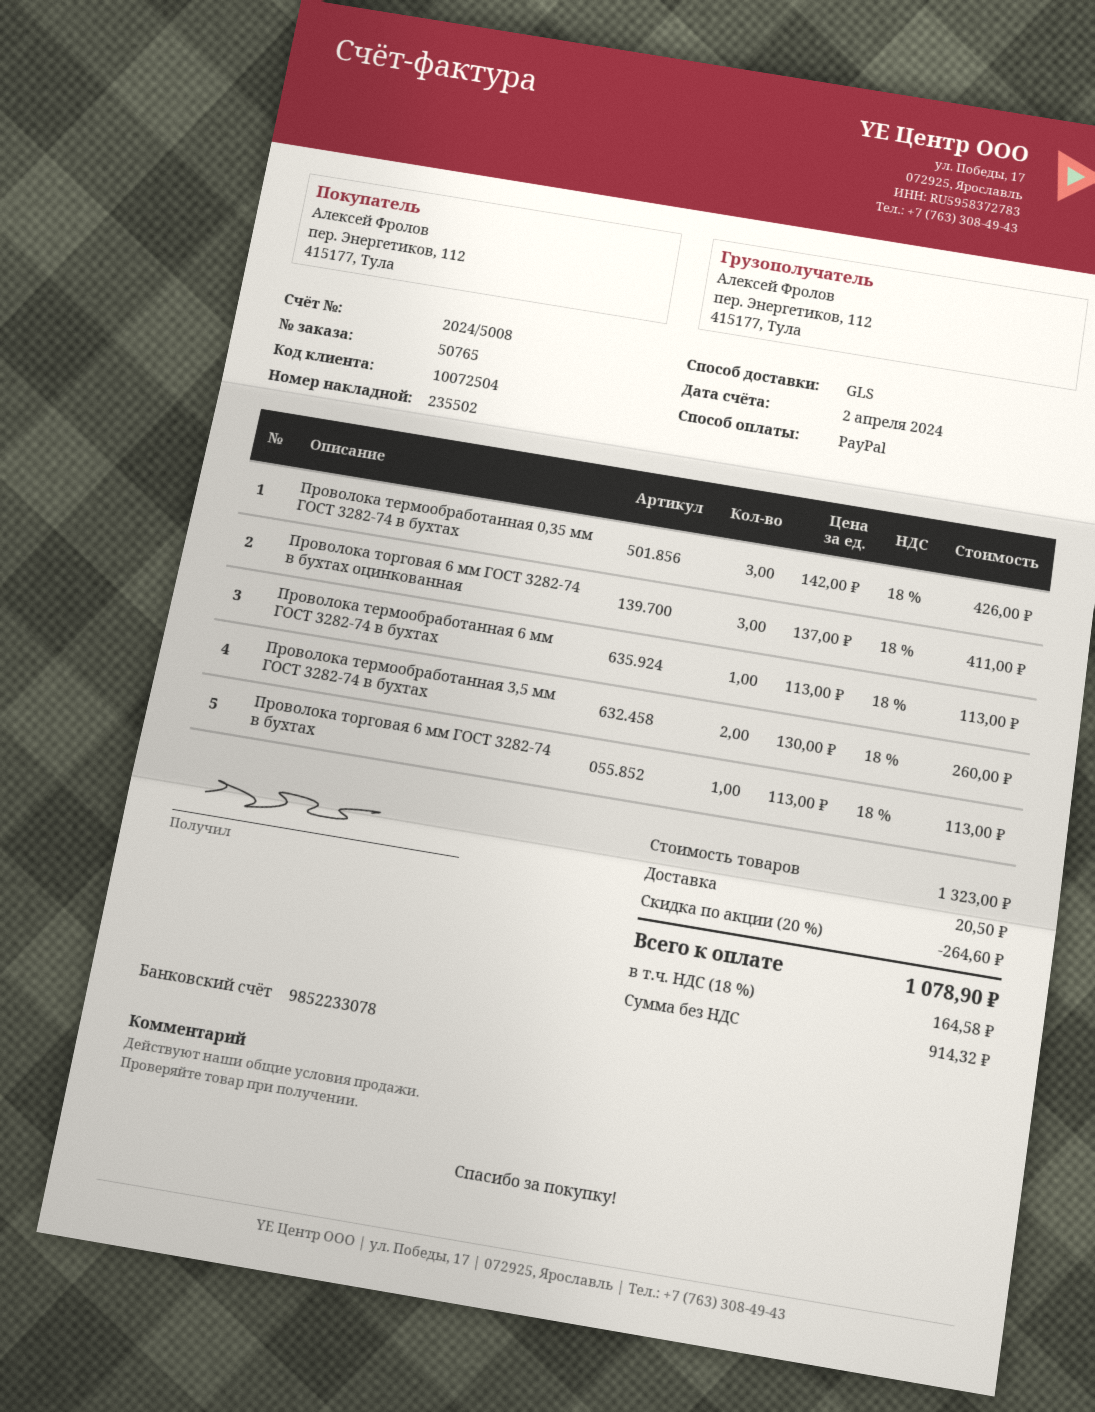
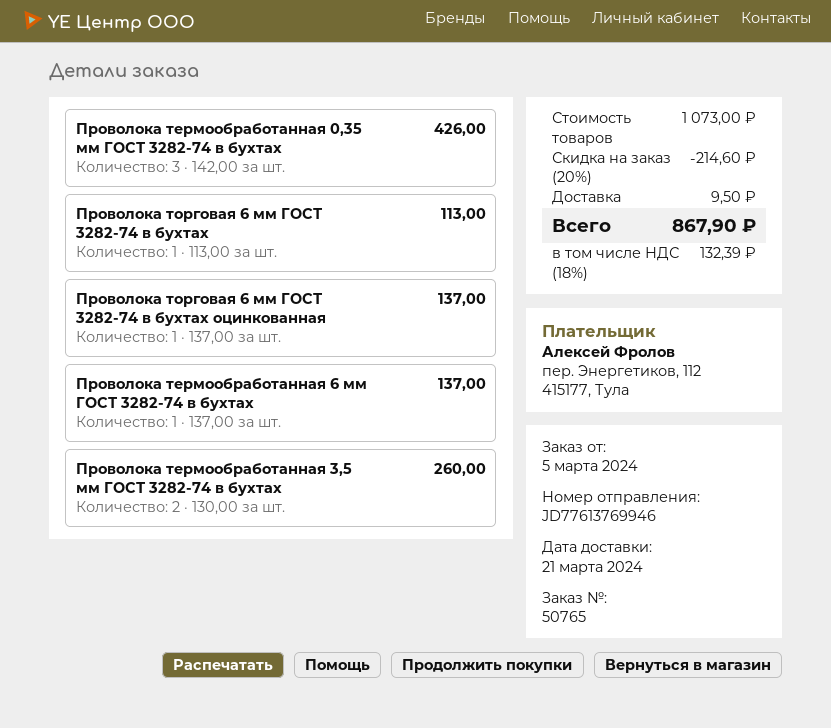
Проволока торговая 6 мм ГОСТ 3282-74 в бухтах оцинкованная: 3 x 137.00 = 411.00 -> 1 x 137.00 = 137.00
Проволока термообработанная 6 мм ГОСТ 3282-74 в бухтах: 1 x 113.00 = 113.00 -> 1 x 137.00 = 137.00
subtotal: 1323.00 -> 1073.00
discount: 20% = 264.60 -> 20% = 214.60
shipping: 20.50 -> 9.50
tax: 18% = 164.58 -> 18% = 132.39
total: 1078.90 -> 867.90

